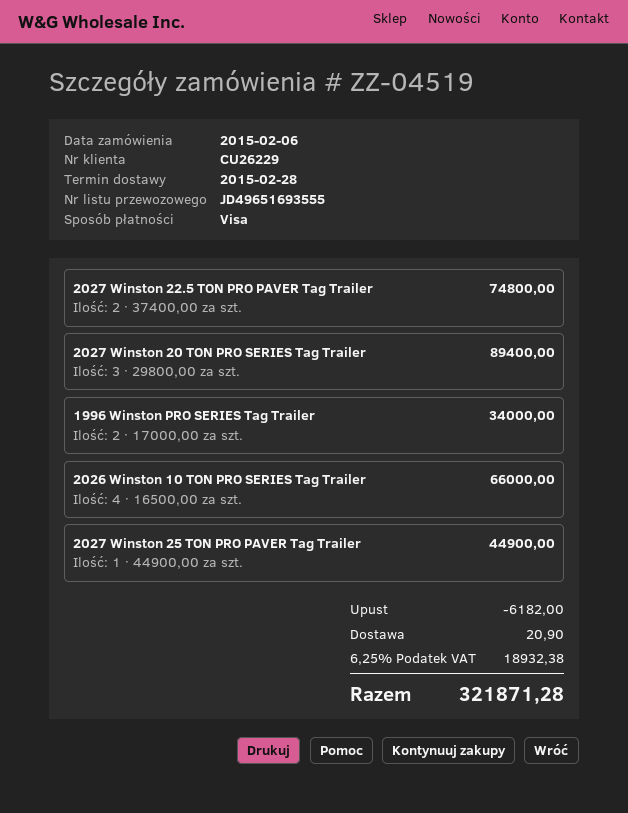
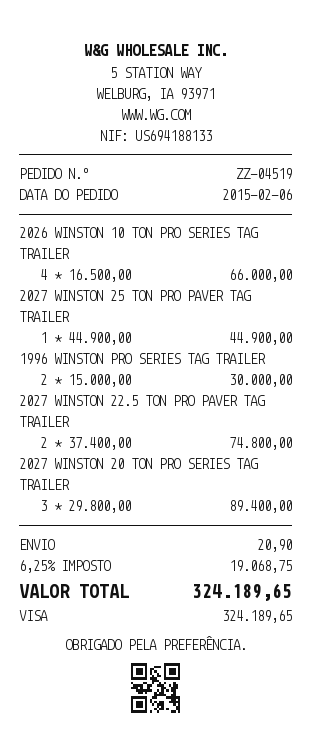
1996 Winston PRO SERIES Tag Trailer: 2 x 17000.00 = 34000.00 -> 2 x 15000.00 = 30000.00
discount: 6182.00 -> none
tax: 6.25% = 18932.38 -> 6.25% = 19068.75
total: 321871.28 -> 324189.65

